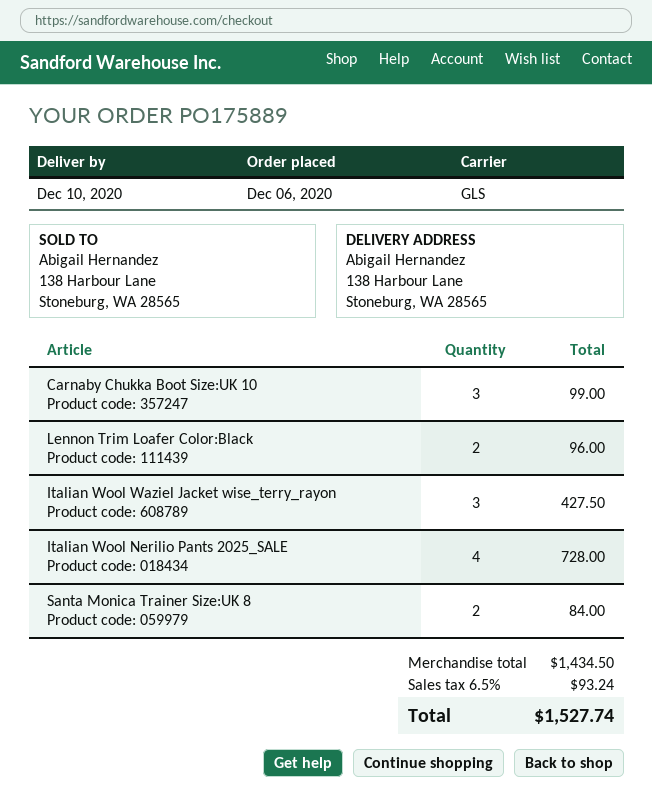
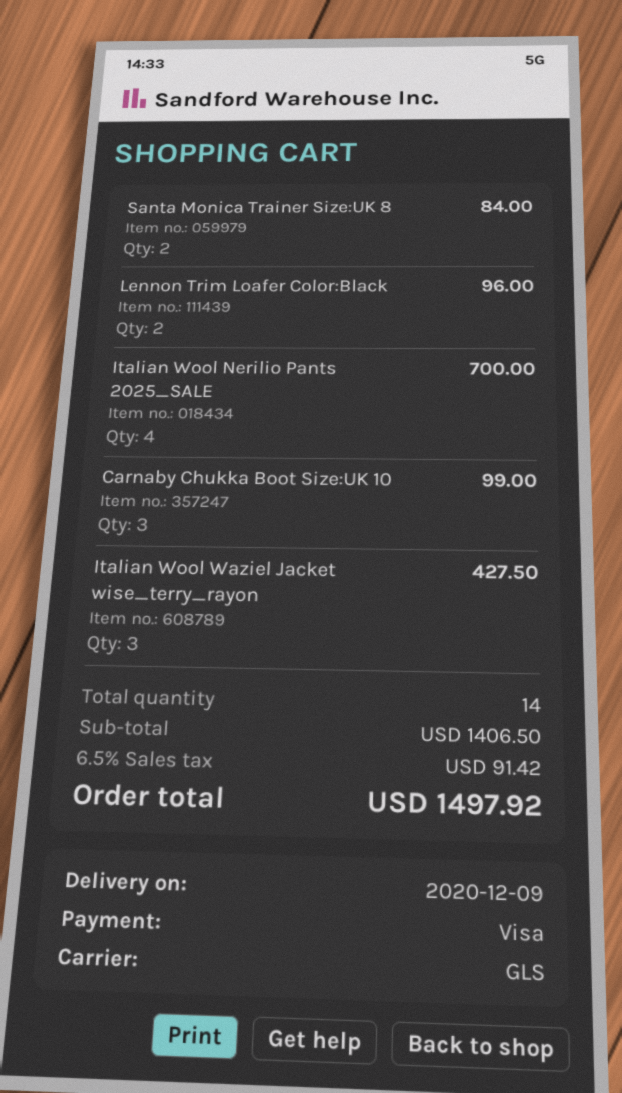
delivery date: 2020-12-10 -> 2020-12-09
Italian Wool Nerilio Pants 2025_SALE: 4 for 728.00 -> 4 for 700.00
subtotal: 1434.50 -> 1406.50
tax: 6.5% = 93.24 -> 6.5% = 91.42
total: 1527.74 -> 1497.92

